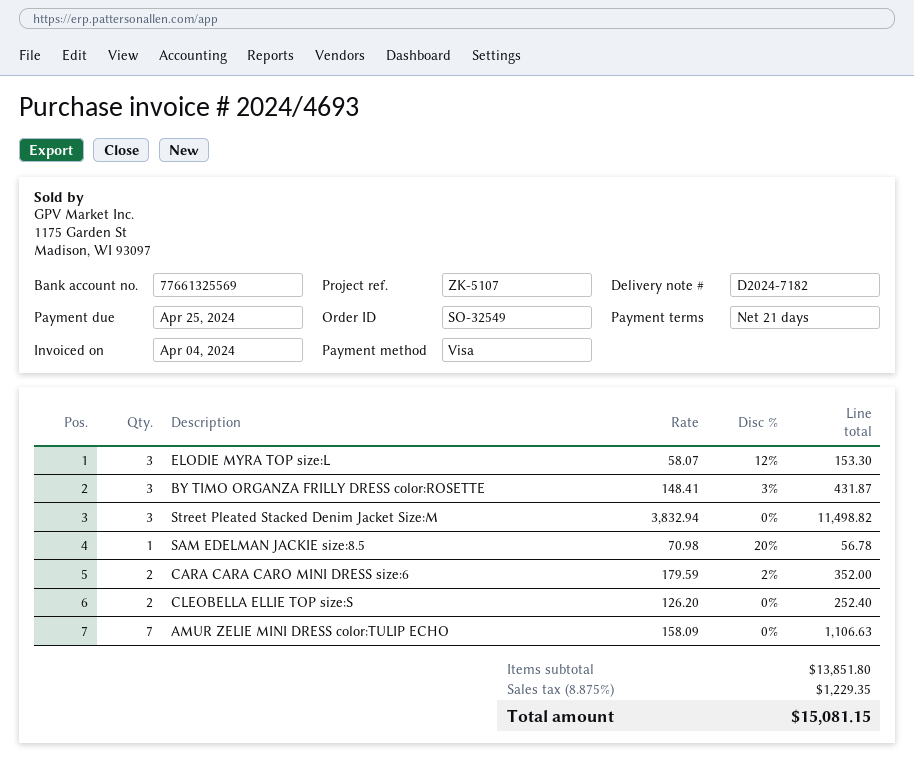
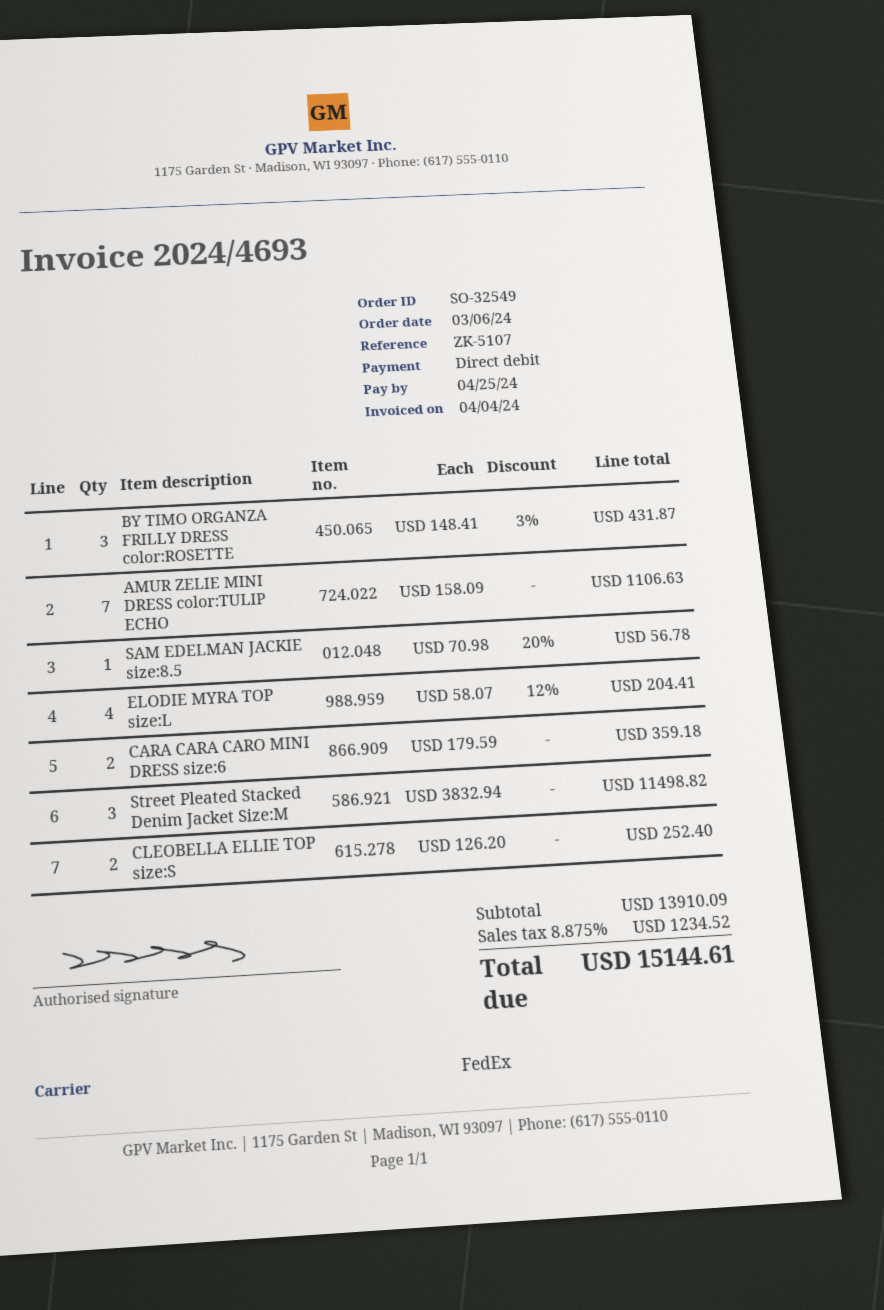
payment method: Visa -> direct debit
ELODIE MYRA TOP size:L: 3 x 58.07 - 12% = 153.30 -> 4 x 58.07 - 12% = 204.41
CARA CARA CARO MINI DRESS size:6: 2 x 179.59 - 2% = 352.00 -> 2 x 179.59 = 359.18
subtotal: 13851.80 -> 13910.09
tax: 8.875% = 1229.35 -> 8.875% = 1234.52
total: 15081.15 -> 15144.61

